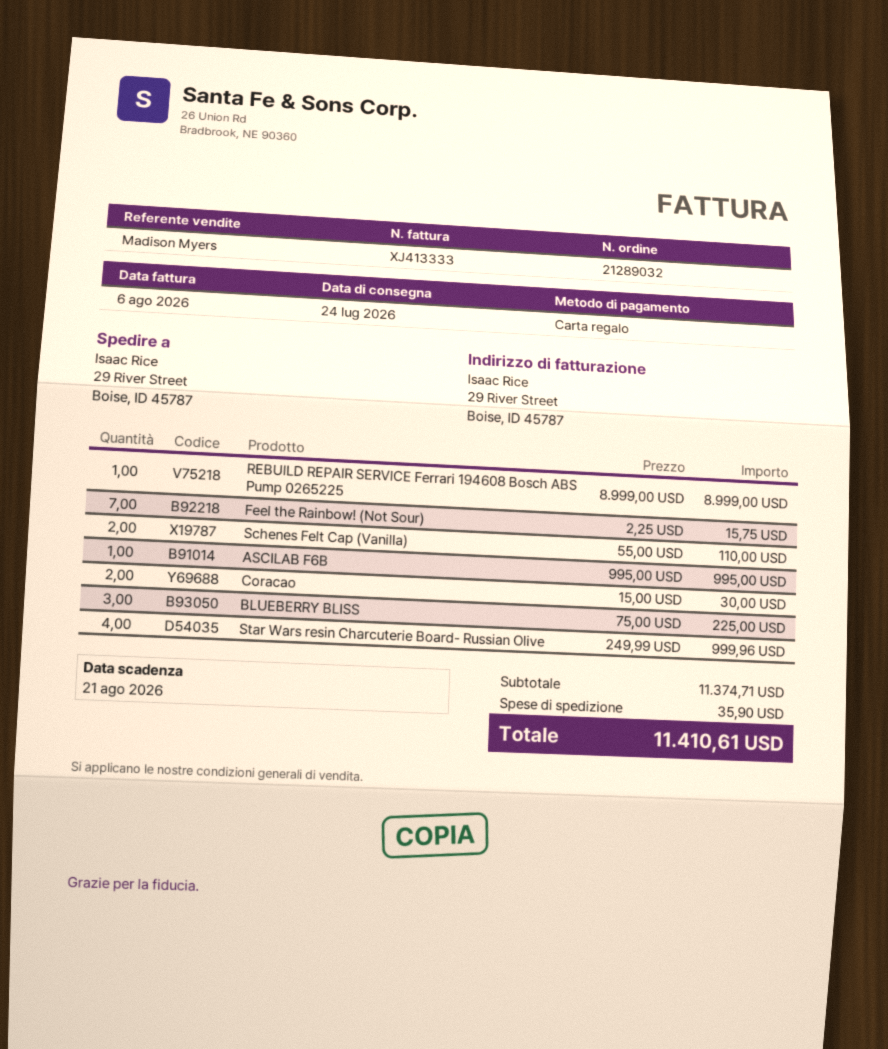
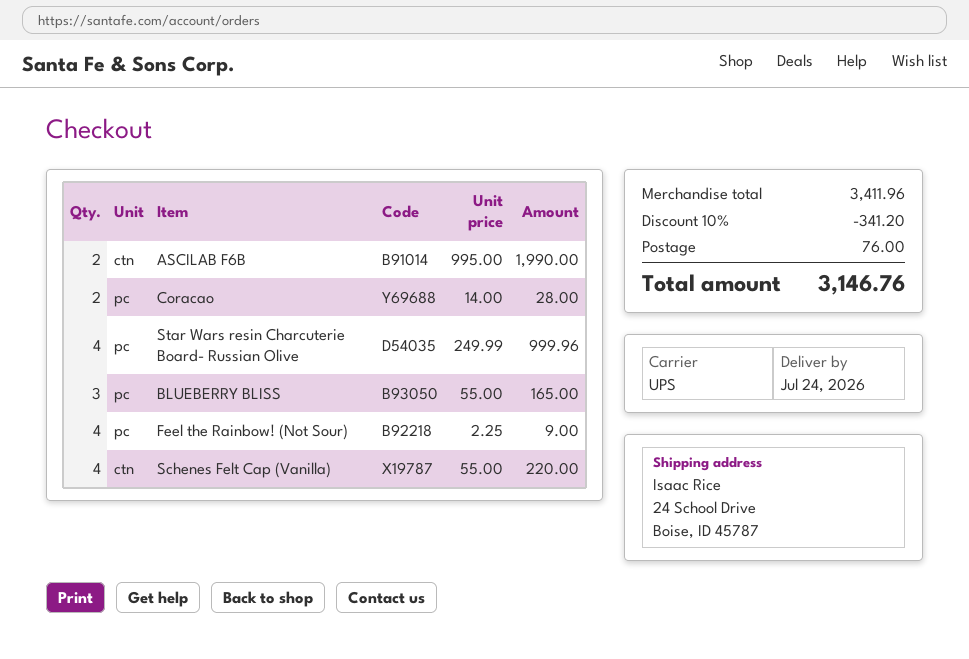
ship to: 29 River Street, Boise, ID 45787 -> 24 School Drive, Boise, ID 45787
REBUILD REPAIR SERVICE Ferrari 194608 Bosch ABS Pump 0265225: 1 x 8999.00 = 8999.00 -> none
Feel the Rainbow! (Not Sour): 7 x 2.25 = 15.75 -> 4 x 2.25 = 9.00
Schenes Felt Cap (Vanilla): 2 x 55.00 = 110.00 -> 4 x 55.00 = 220.00
ASCILAB F6B: 1 x 995.00 = 995.00 -> 2 x 995.00 = 1990.00
Coracao: 2 x 15.00 = 30.00 -> 2 x 14.00 = 28.00
BLUEBERRY BLISS: 3 x 75.00 = 225.00 -> 3 x 55.00 = 165.00
subtotal: 11374.71 -> 3411.96
discount: none -> 10% = 341.20
shipping: 35.90 -> 76.00
total: 11410.61 -> 3146.76

